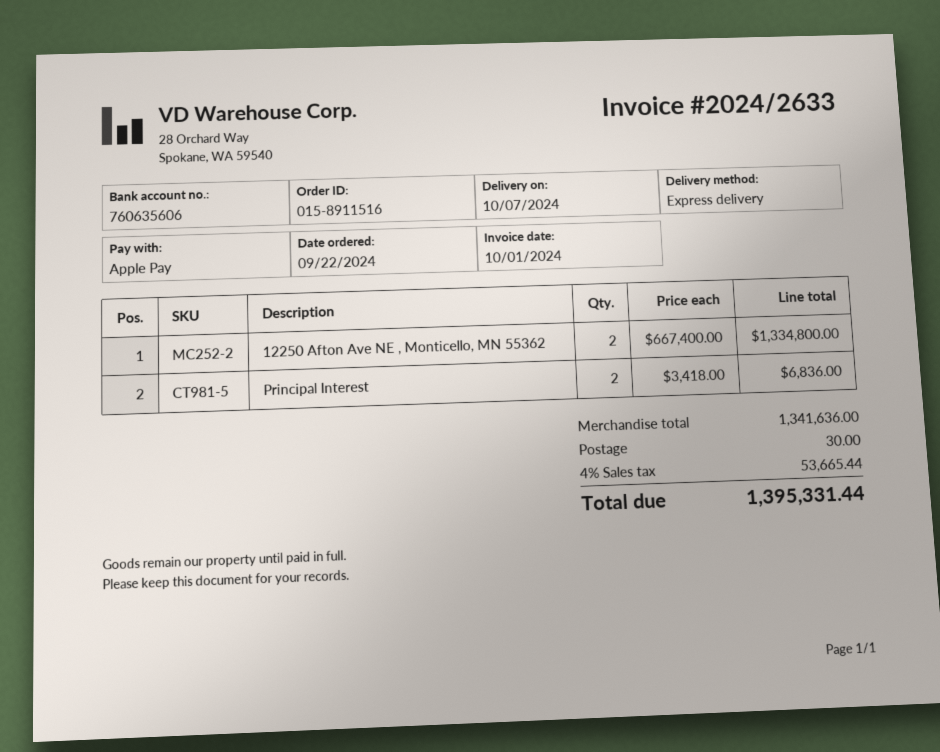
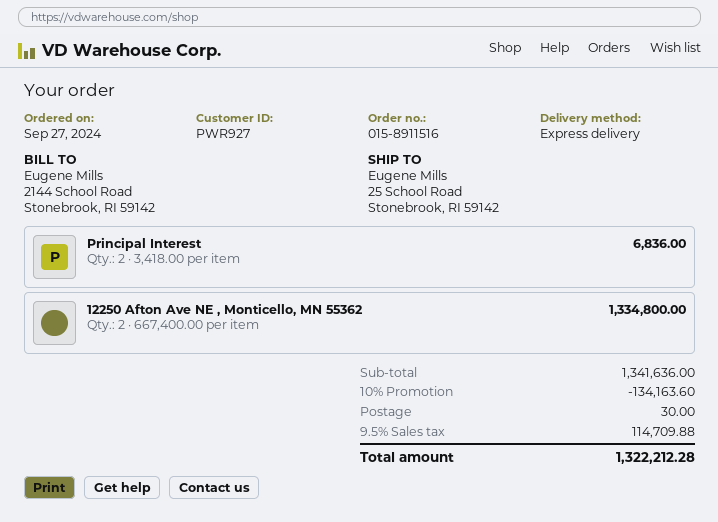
order date: 2024-09-22 -> 2024-09-27
discount: none -> 10% = 134163.60
tax: 4% = 53665.44 -> 9.5% = 114709.88
total: 1395331.44 -> 1322212.28

